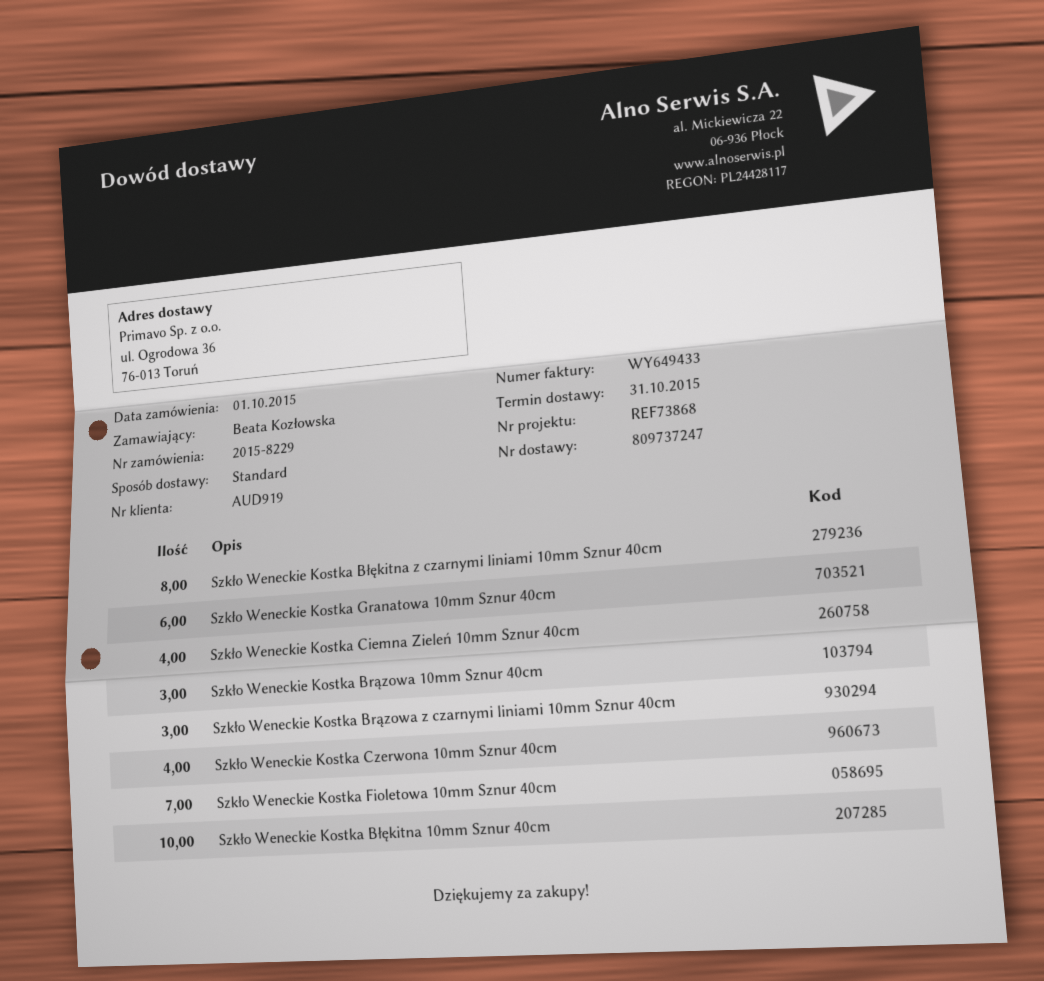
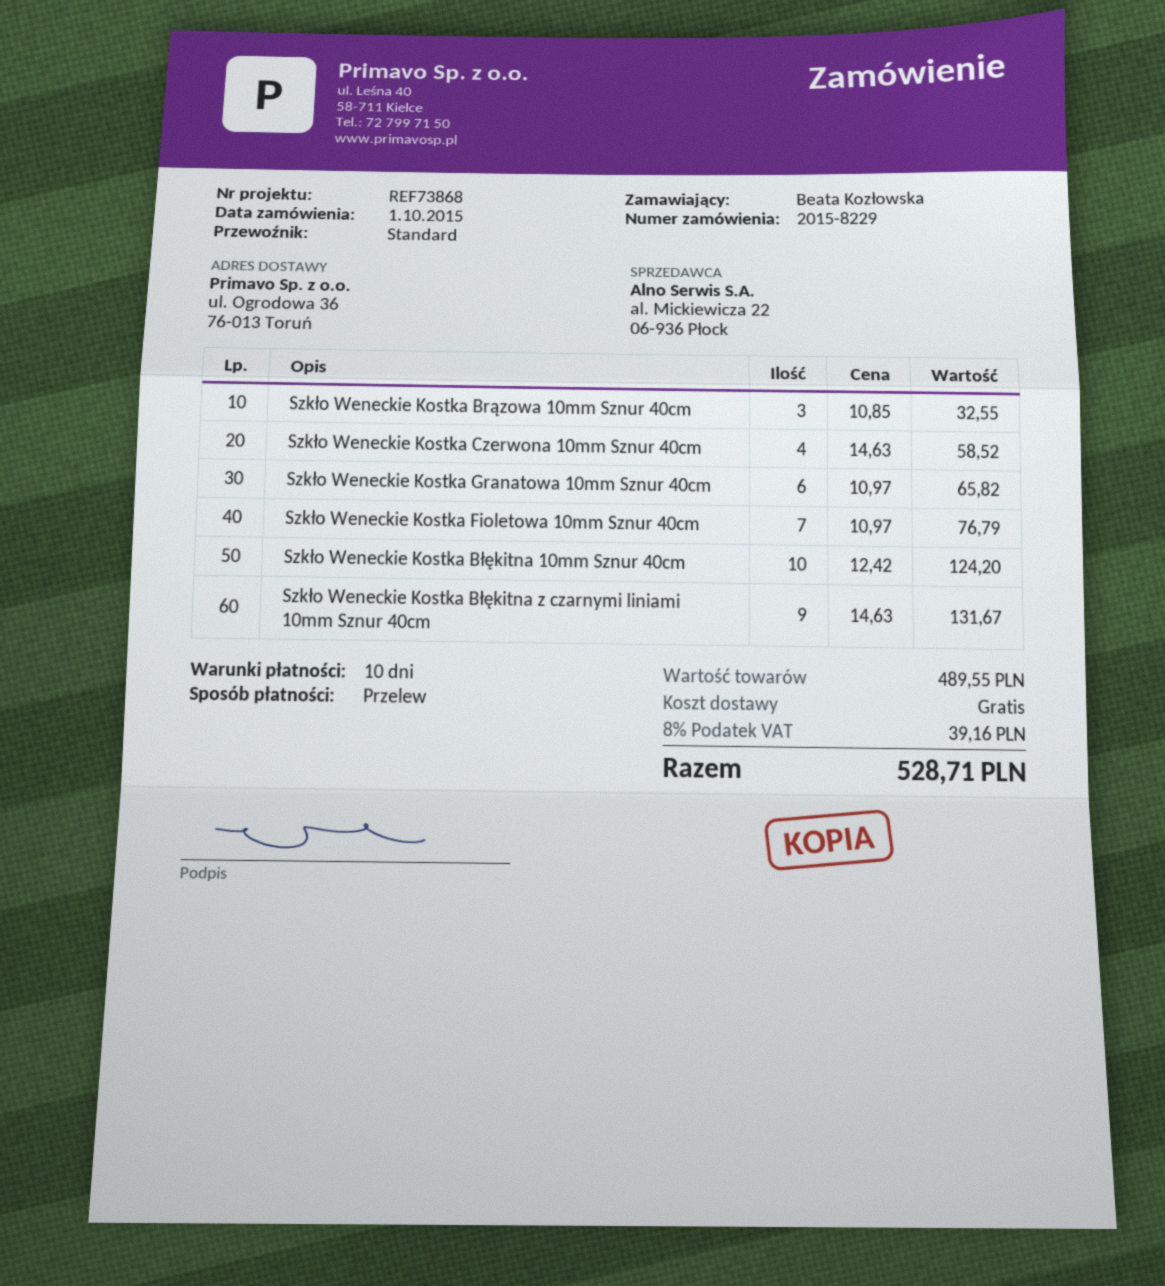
Szkło Weneckie Kostka Błękitna z czarnymi liniami 10mm Sznur 40cm: 8 -> 9
Szkło Weneckie Kostka Ciemna Zieleń 10mm Sznur 40cm: 4 -> none
Szkło Weneckie Kostka Brązowa z czarnymi liniami 10mm Sznur 40cm: 3 -> none

